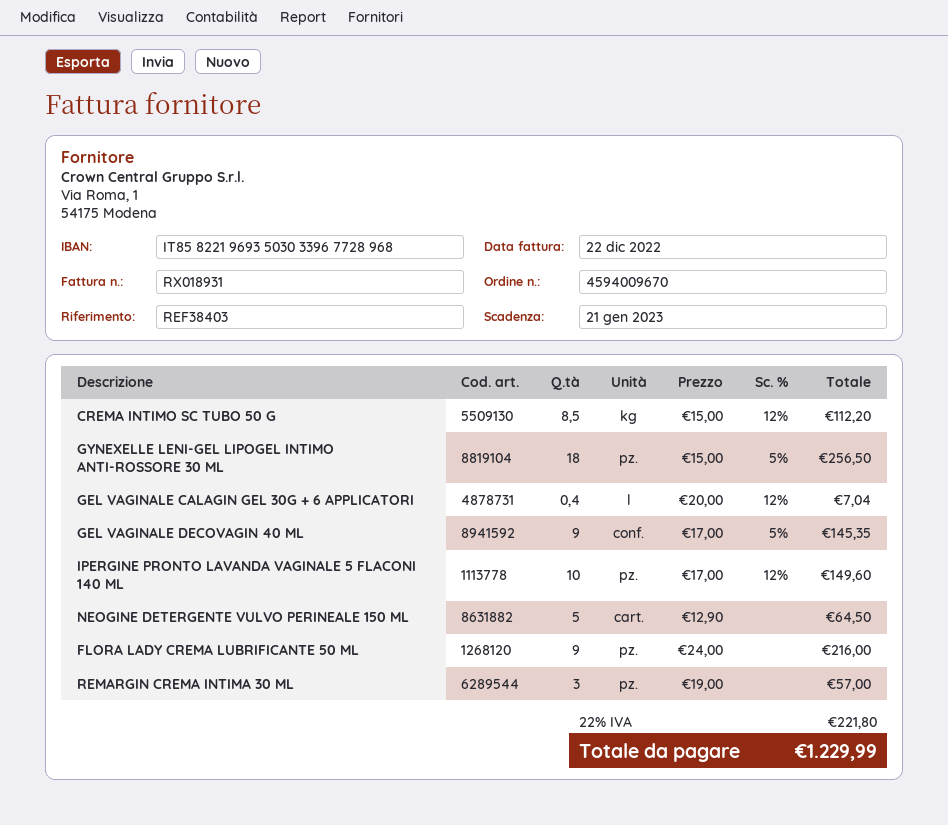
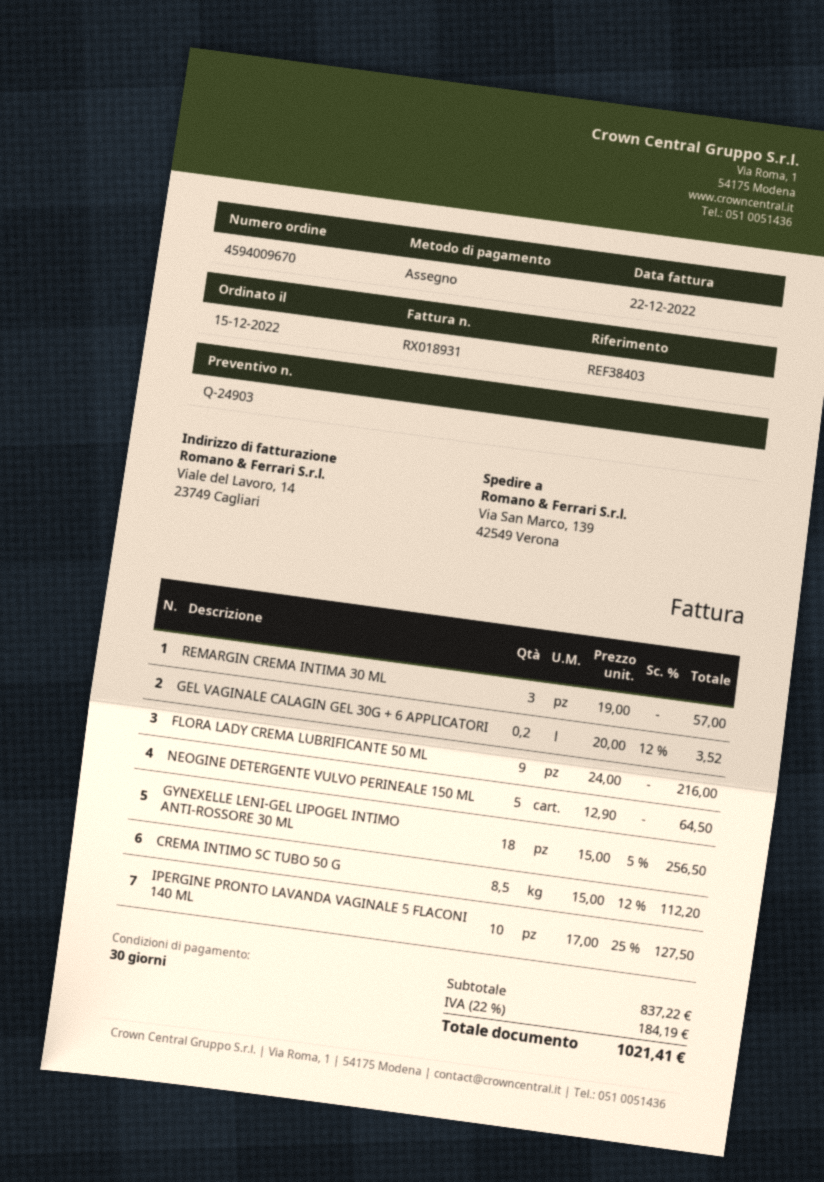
GEL VAGINALE CALAGIN GEL 30G + 6 APPLICATORI: 0.4 x 20.00 - 12% = 7.04 -> 0.2 x 20.00 - 12% = 3.52
GEL VAGINALE DECOVAGIN 40 ML: 9 x 17.00 - 5% = 145.35 -> none
IPERGINE PRONTO LAVANDA VAGINALE 5 FLACONI 140 ML: 10 x 17.00 - 12% = 149.60 -> 10 x 17.00 - 25% = 127.50
tax: 22% = 221.80 -> 22% = 184.19
total: 1229.99 -> 1021.41

